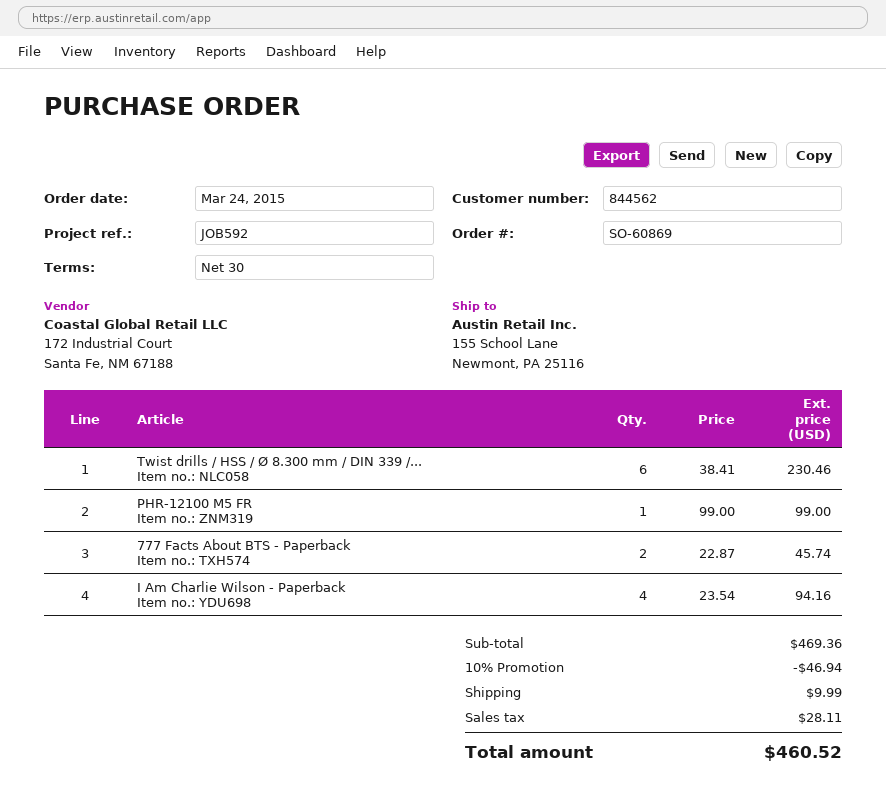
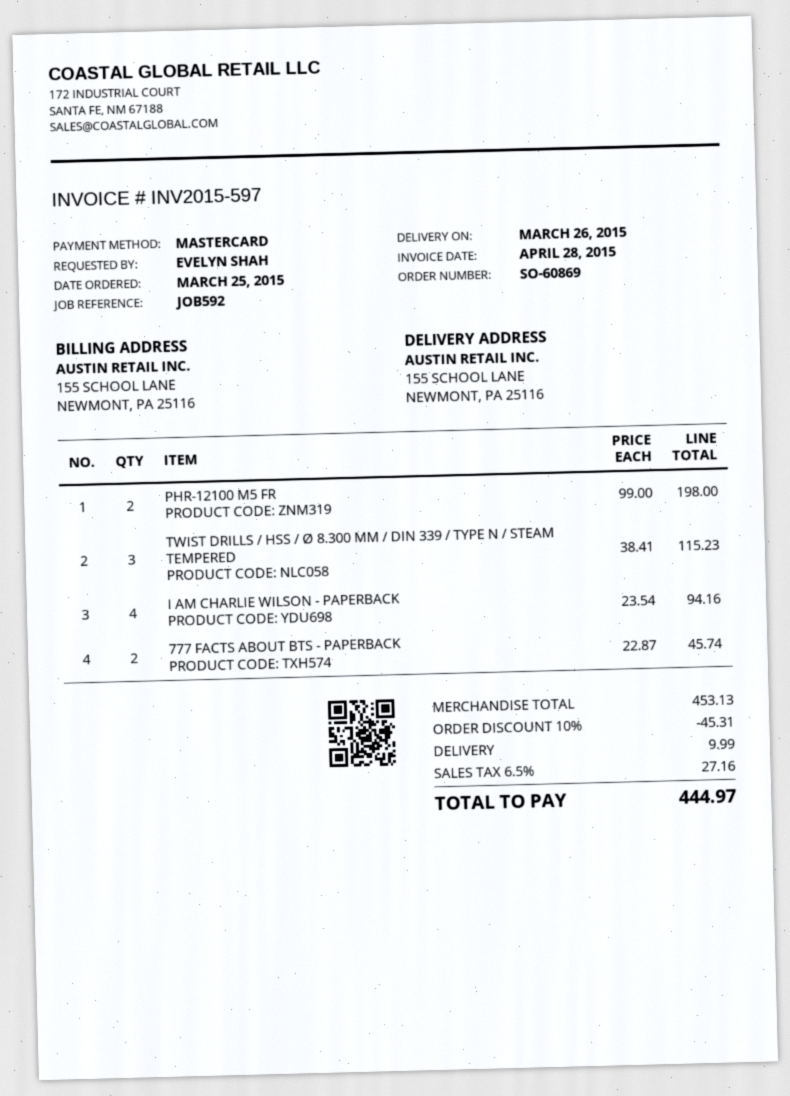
order date: 2015-03-24 -> 2015-03-25
Twist drills / HSS / Ø 8.300 mm / DIN 339 /...: 6 x 38.41 = 230.46 -> 3 x 38.41 = 115.23
PHR-12100 M5 FR: 1 x 99.00 = 99.00 -> 2 x 99.00 = 198.00
subtotal: 469.36 -> 453.13
discount: 10% = 46.94 -> 10% = 45.31
tax: 28.11 -> 27.16
total: 460.52 -> 444.97

